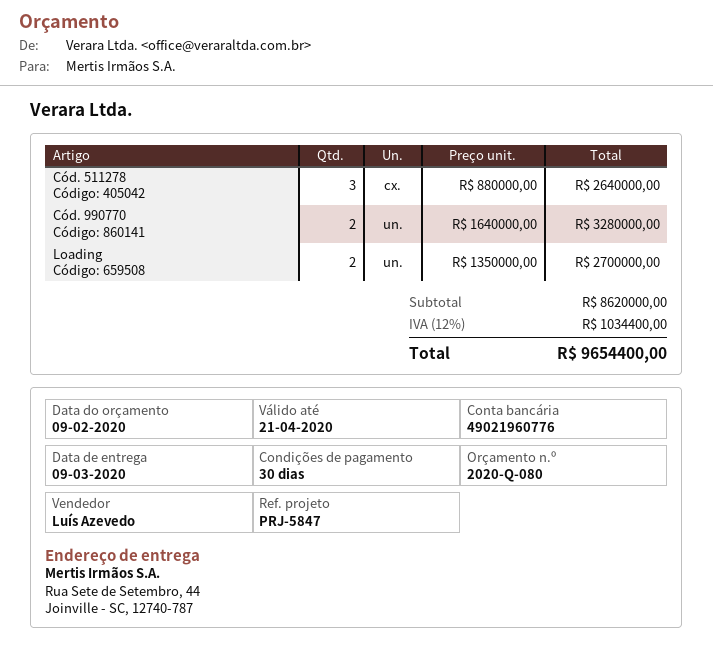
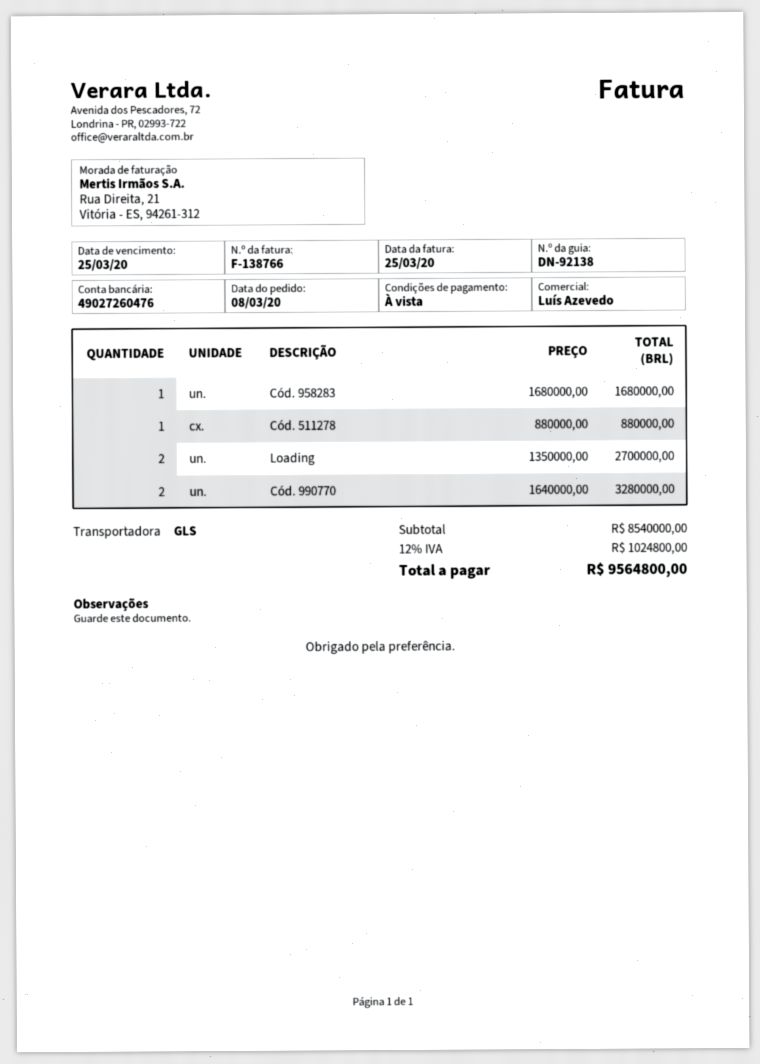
payment terms: 30 days -> on receipt
bank account: 49021960776 -> 49027260476
Cód. 511278: 3 x 880000.00 = 2640000.00 -> 1 x 880000.00 = 880000.00
Cód. 958283: none -> 1 x 1680000.00 = 1680000.00
subtotal: 8620000.00 -> 8540000.00
tax: 12% = 1034400.00 -> 12% = 1024800.00
total: 9654400.00 -> 9564800.00

